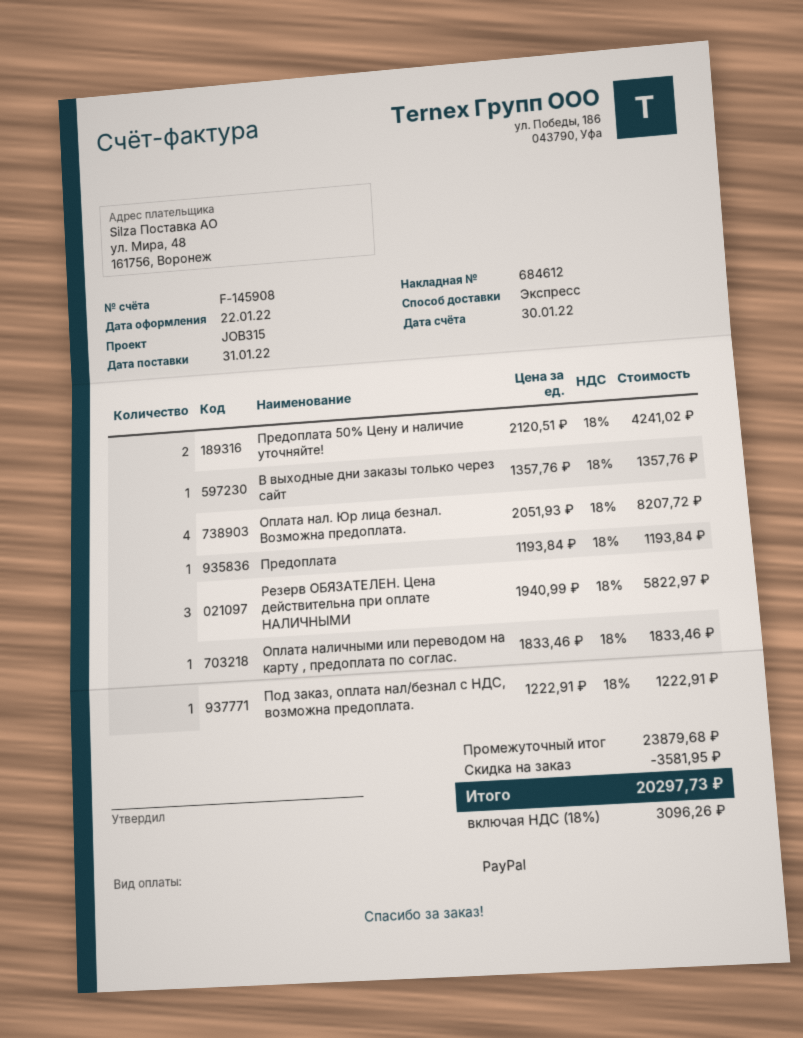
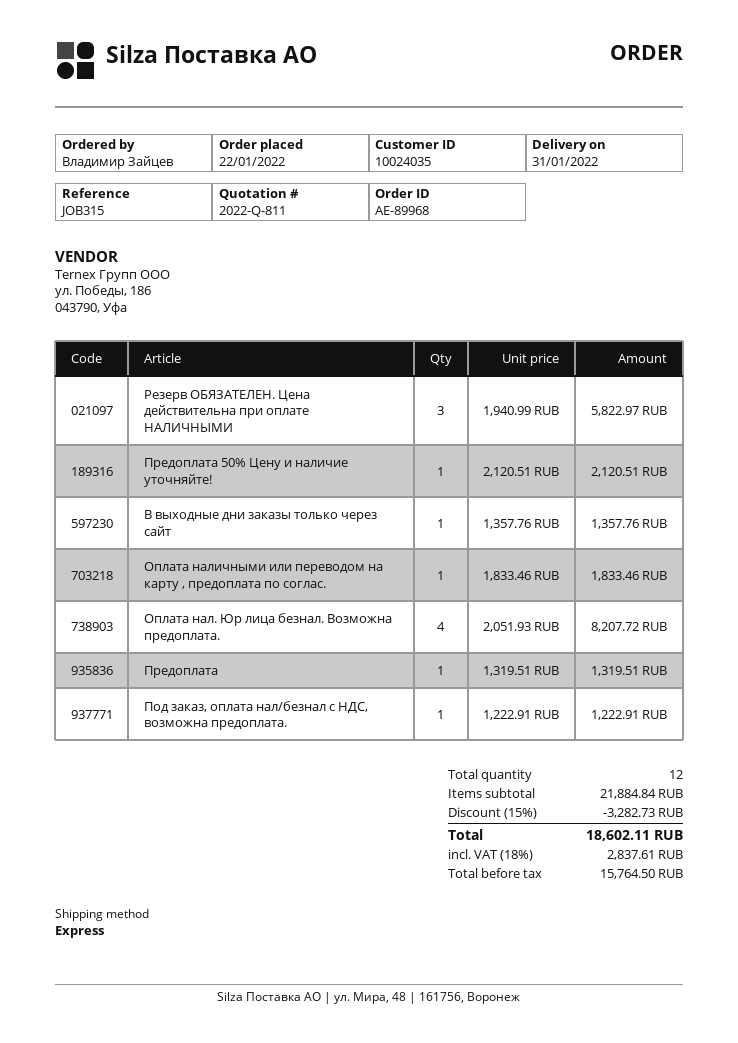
Предоплата 50% Цену и наличие уточняйте!: 2 x 2120.51 = 4241.02 -> 1 x 2120.51 = 2120.51
Предоплата: 1 x 1193.84 = 1193.84 -> 1 x 1319.51 = 1319.51
subtotal: 23879.68 -> 21884.84
discount: 3581.95 -> 3282.73
tax: 18% = 3096.26 -> 18% = 2837.61
total: 20297.73 -> 18602.11

